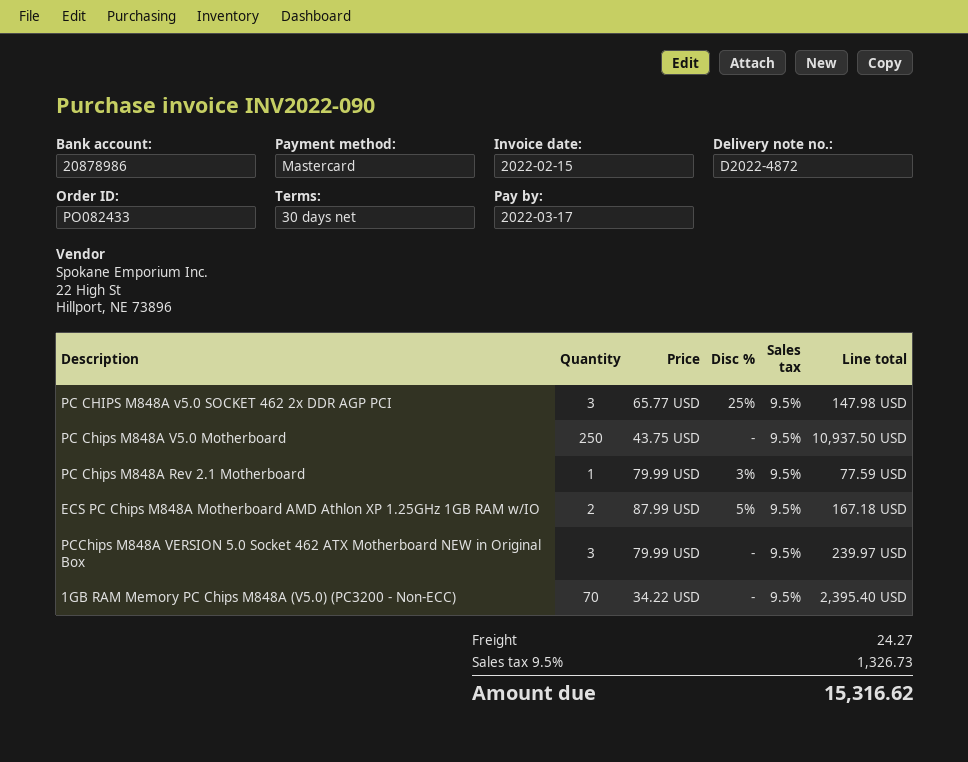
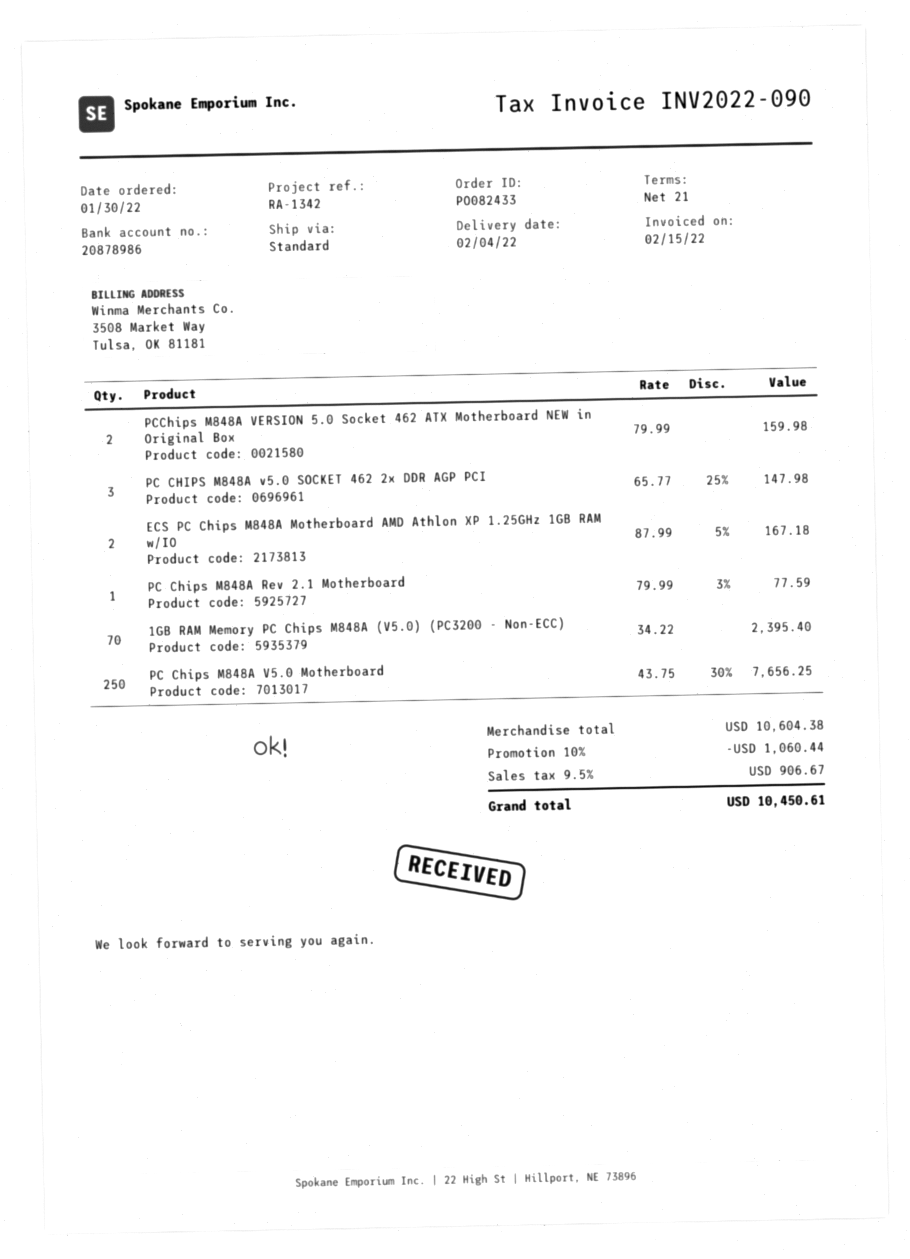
payment terms: 30 days -> 21 days
PC Chips M848A V5.0 Motherboard: 250 x 43.75 = 10937.50 -> 250 x 43.75 - 30% = 7656.25
PCChips M848A VERSION 5.0 Socket 462 ATX Motherboard NEW in Original Box: 3 x 79.99 = 239.97 -> 2 x 79.99 = 159.98
discount: none -> 10% = 1060.44
shipping: 24.27 -> none
tax: 9.5% = 1326.73 -> 9.5% = 906.67
total: 15316.62 -> 10450.61

